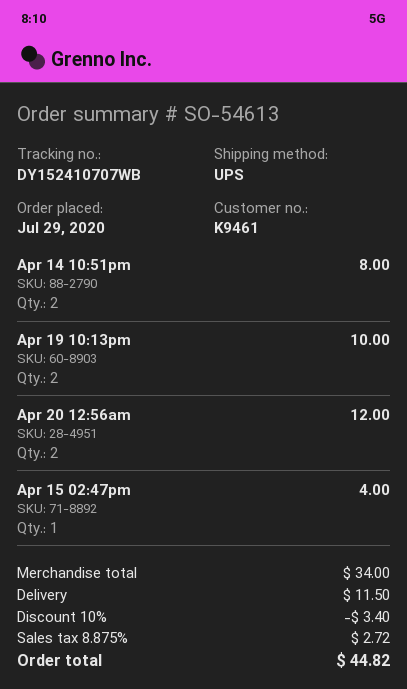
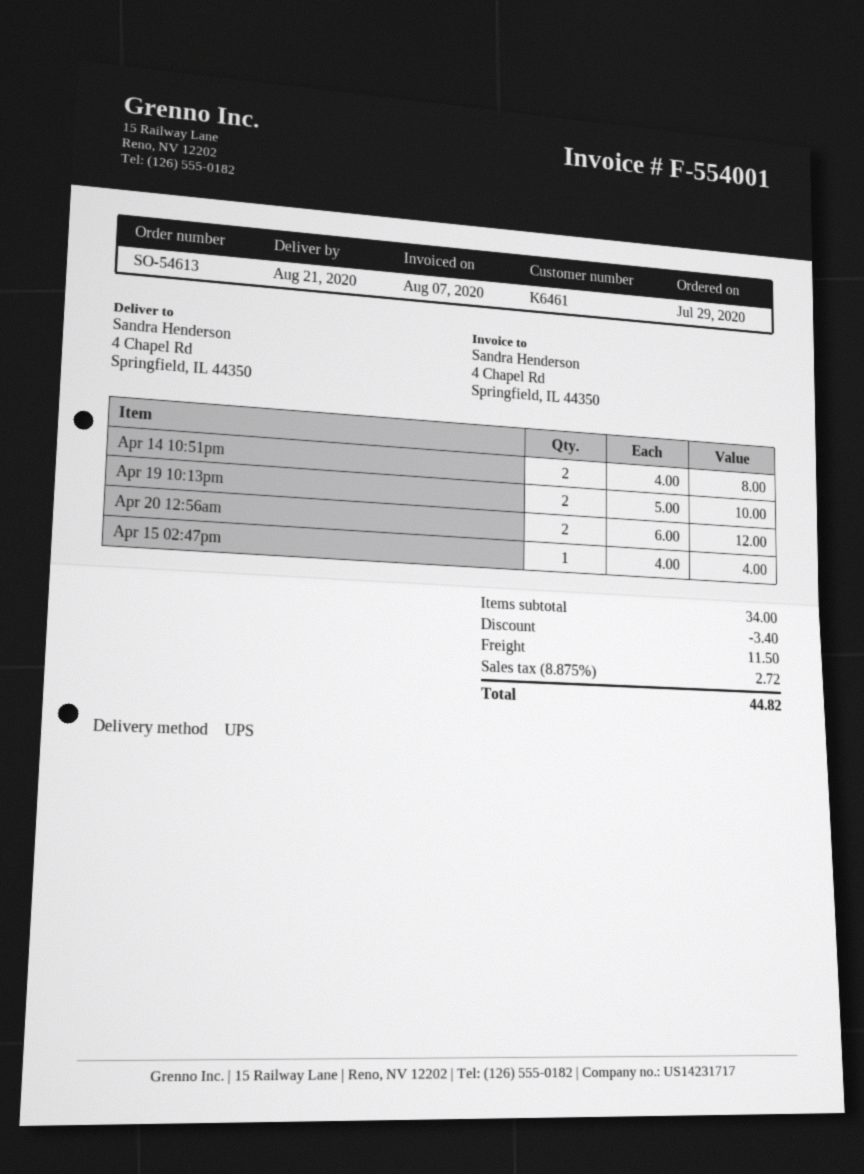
customer number: K9461 -> K6461

